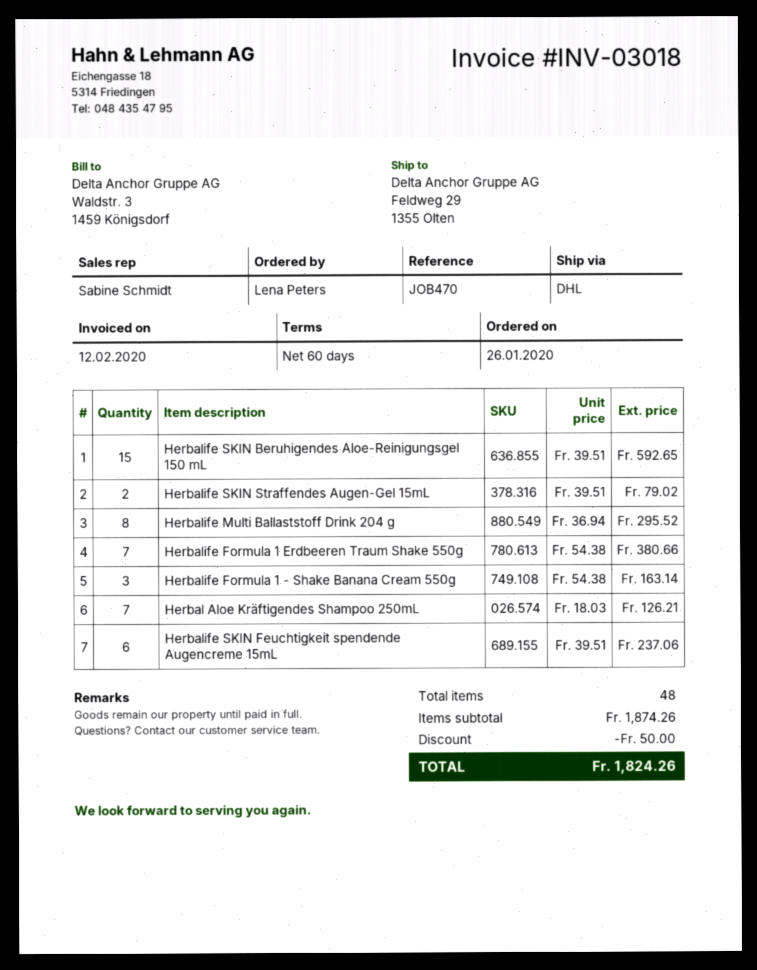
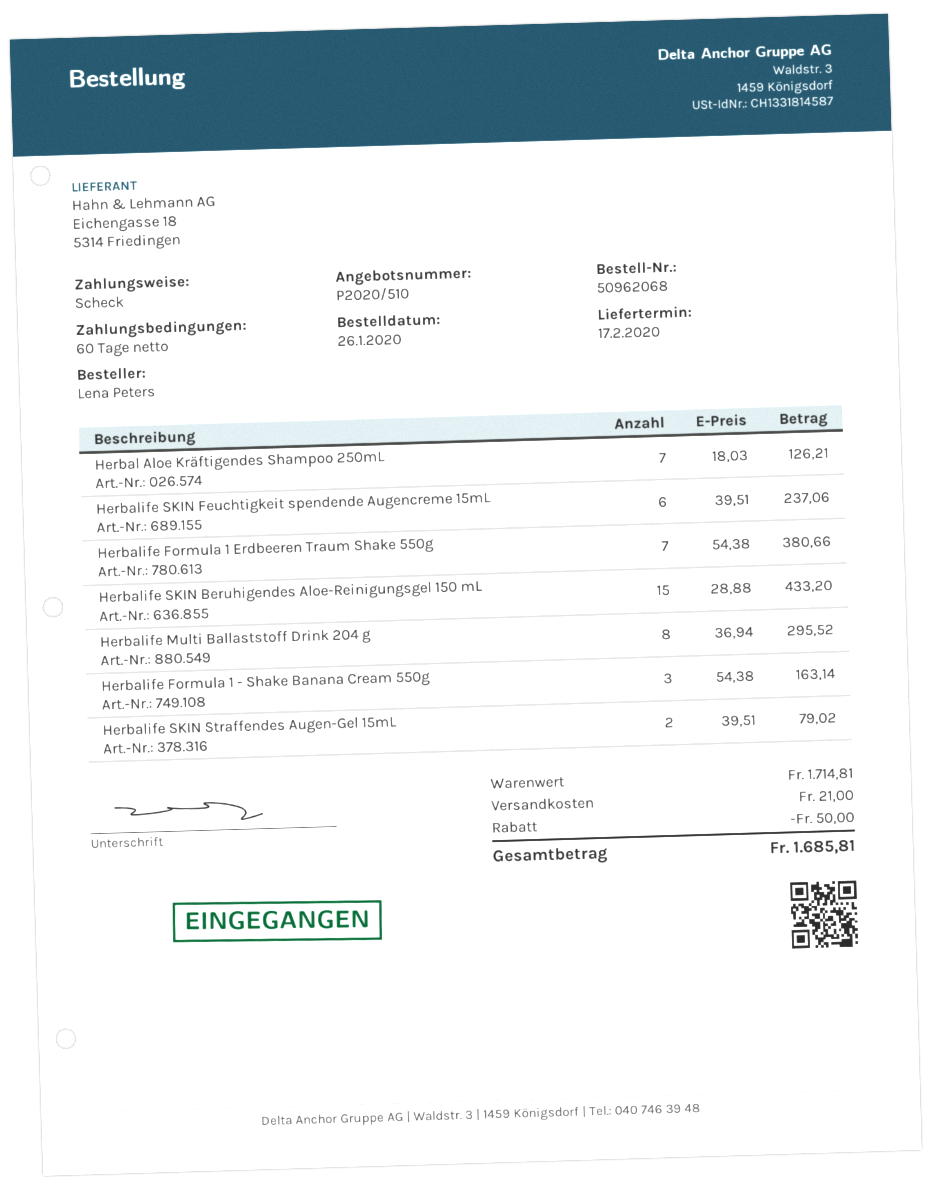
Herbalife SKIN Beruhigendes Aloe-Reinigungsgel 150 mL: 15 x 39.51 = 592.65 -> 15 x 28.88 = 433.20
subtotal: 1874.26 -> 1714.81
shipping: none -> 21.00
total: 1824.26 -> 1685.81

